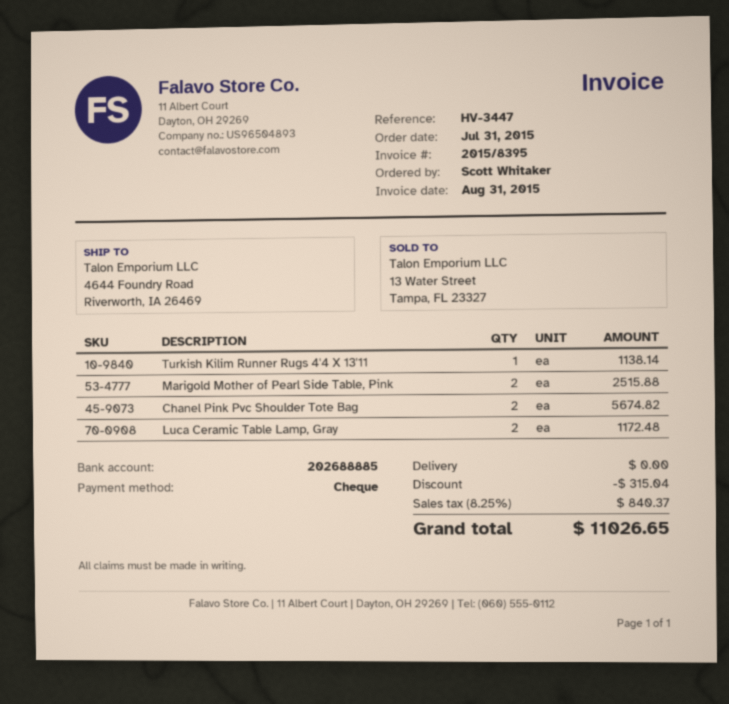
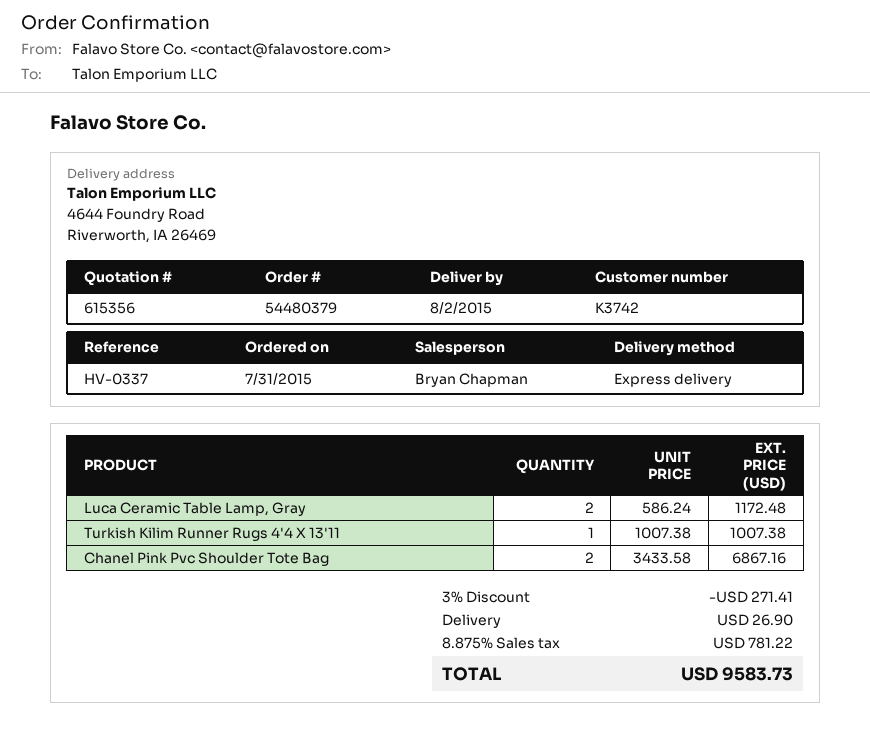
reference: HV-3447 -> HV-0337
Turkish Kilim Runner Rugs 4'4 X 13'11: 1 for 1138.14 -> 1 for 1007.38
Marigold Mother of Pearl Side Table, Pink: 2 for 2515.88 -> none
Chanel Pink Pvc Shoulder Tote Bag: 2 for 5674.82 -> 2 for 6867.16
discount: 315.04 -> 271.41
shipping: 0.00 -> 26.90
tax: 8.25% = 840.37 -> 8.875% = 781.22
total: 11026.65 -> 9583.73

